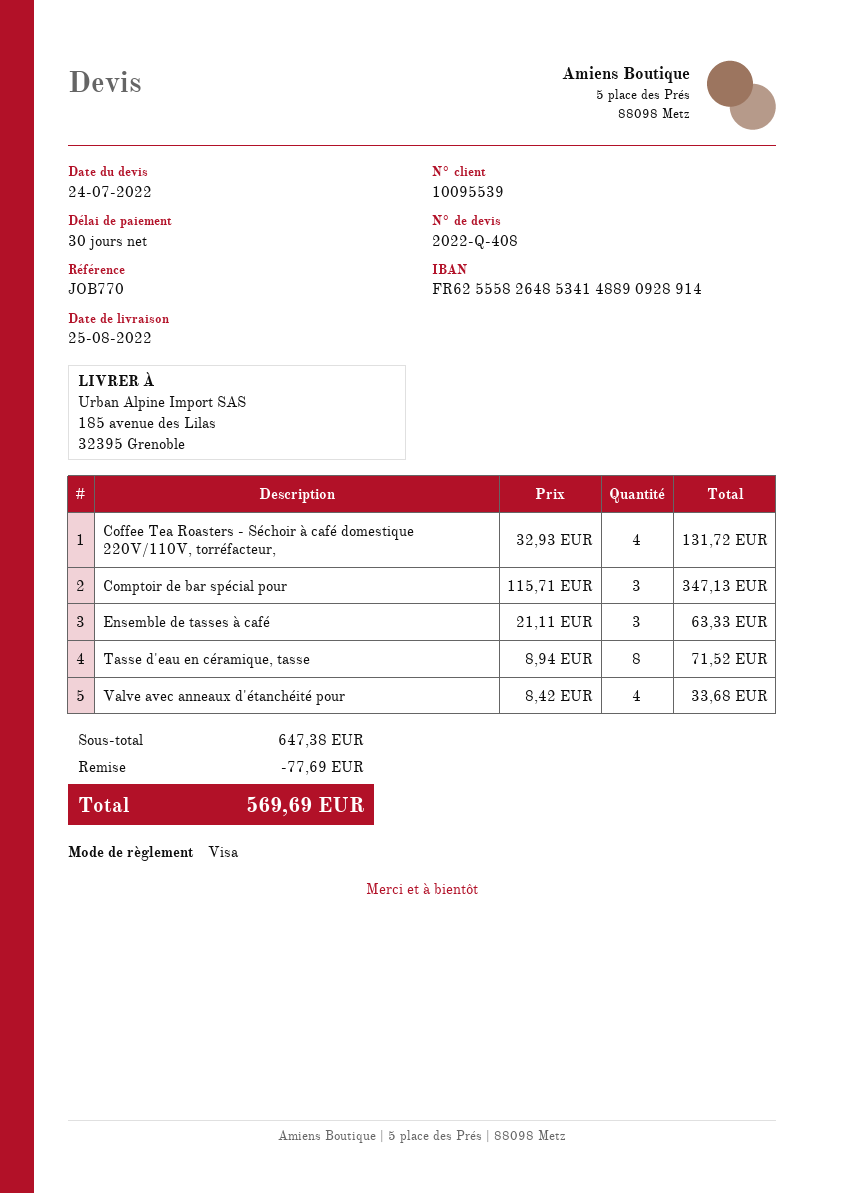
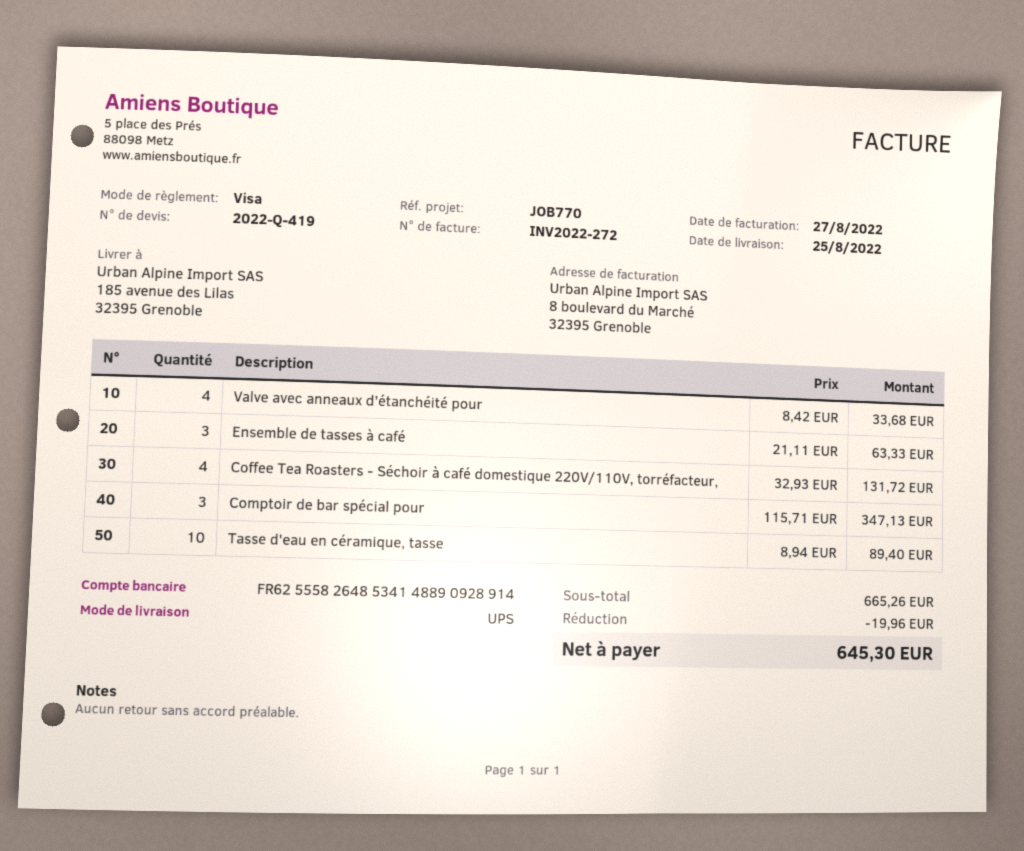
quote number: 2022-Q-408 -> 2022-Q-419
Tasse d'eau en céramique, tasse: 8 x 8.94 = 71.52 -> 10 x 8.94 = 89.40
subtotal: 647.38 -> 665.26
discount: 77.69 -> 19.96
total: 569.69 -> 645.30

